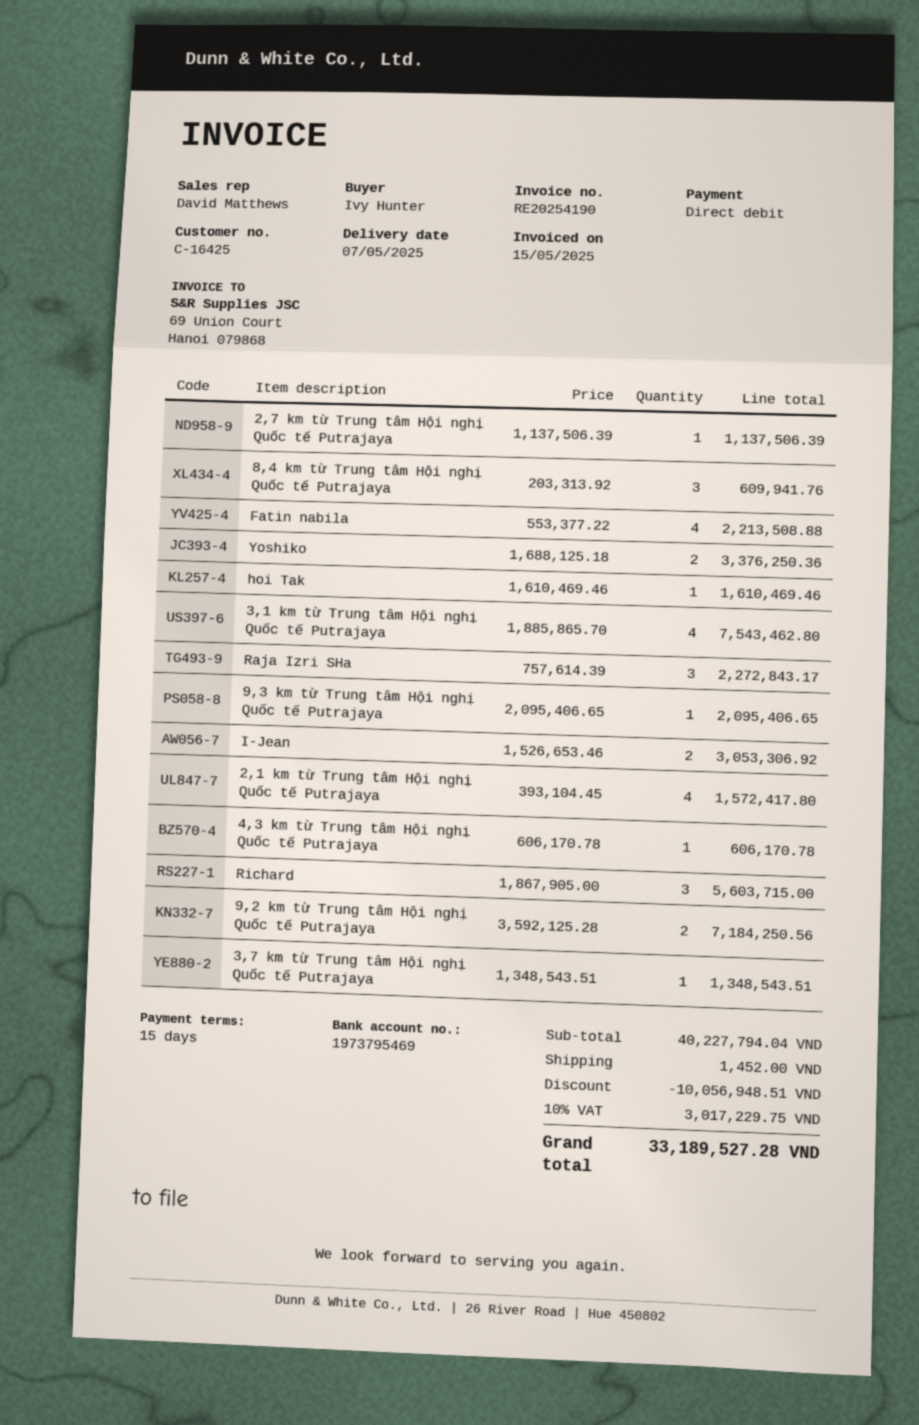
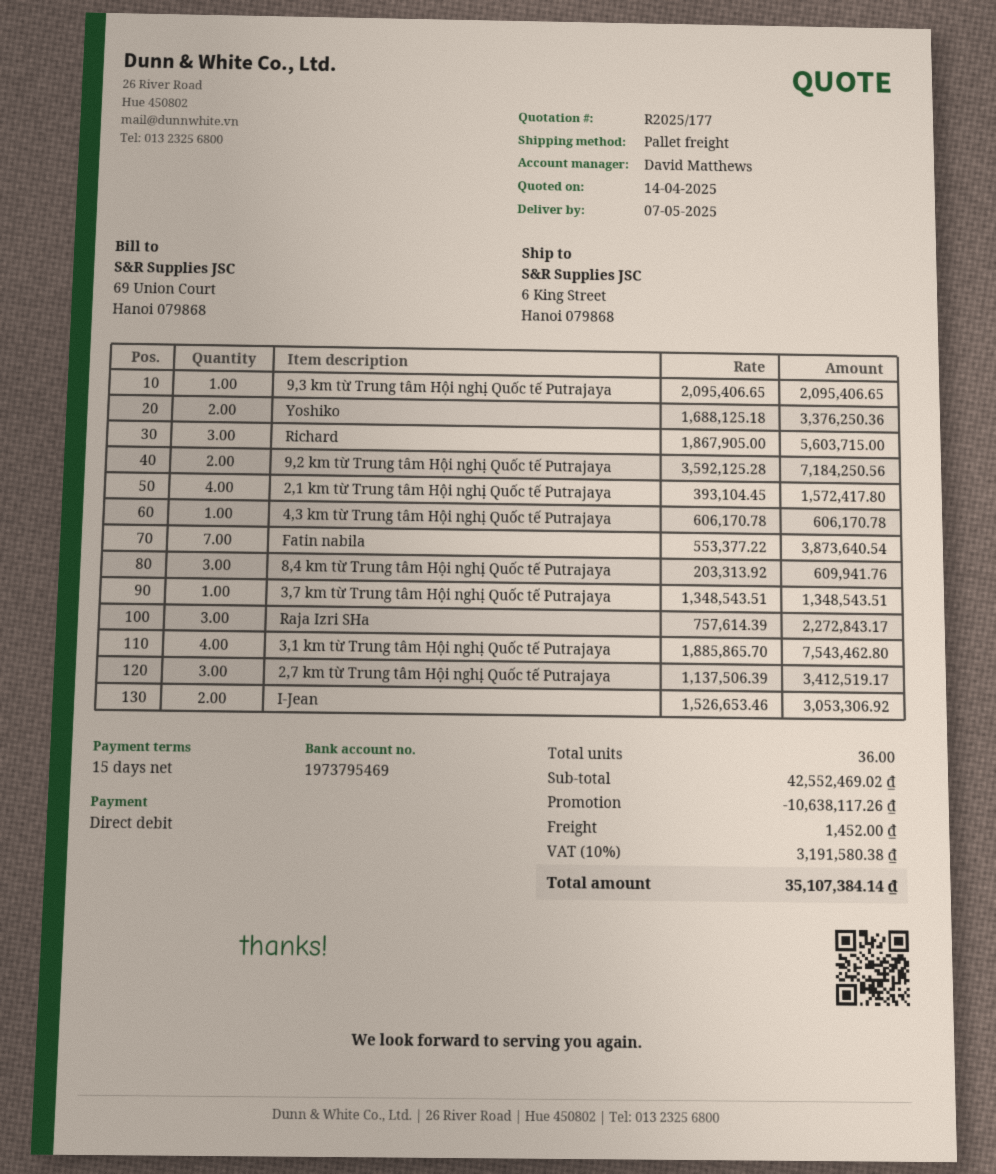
2,7 km từ Trung tâm Hội nghị Quốc tế Putrajaya: 1 x 1137506.39 = 1137506.39 -> 3 x 1137506.39 = 3412519.17
Fatin nabila: 4 x 553377.22 = 2213508.88 -> 7 x 553377.22 = 3873640.54
hoi Tak: 1 x 1610469.46 = 1610469.46 -> none
subtotal: 40227794.04 -> 42552469.02
discount: 10056948.51 -> 10638117.26
tax: 10% = 3017229.75 -> 10% = 3191580.38
total: 33189527.28 -> 35107384.14

